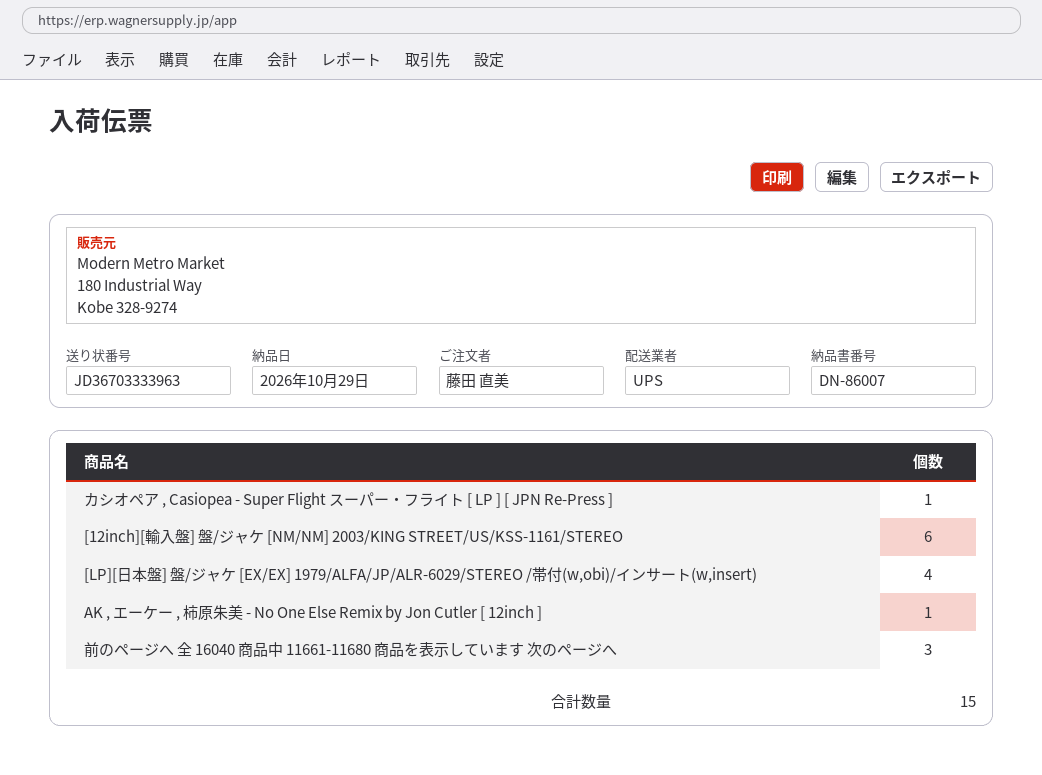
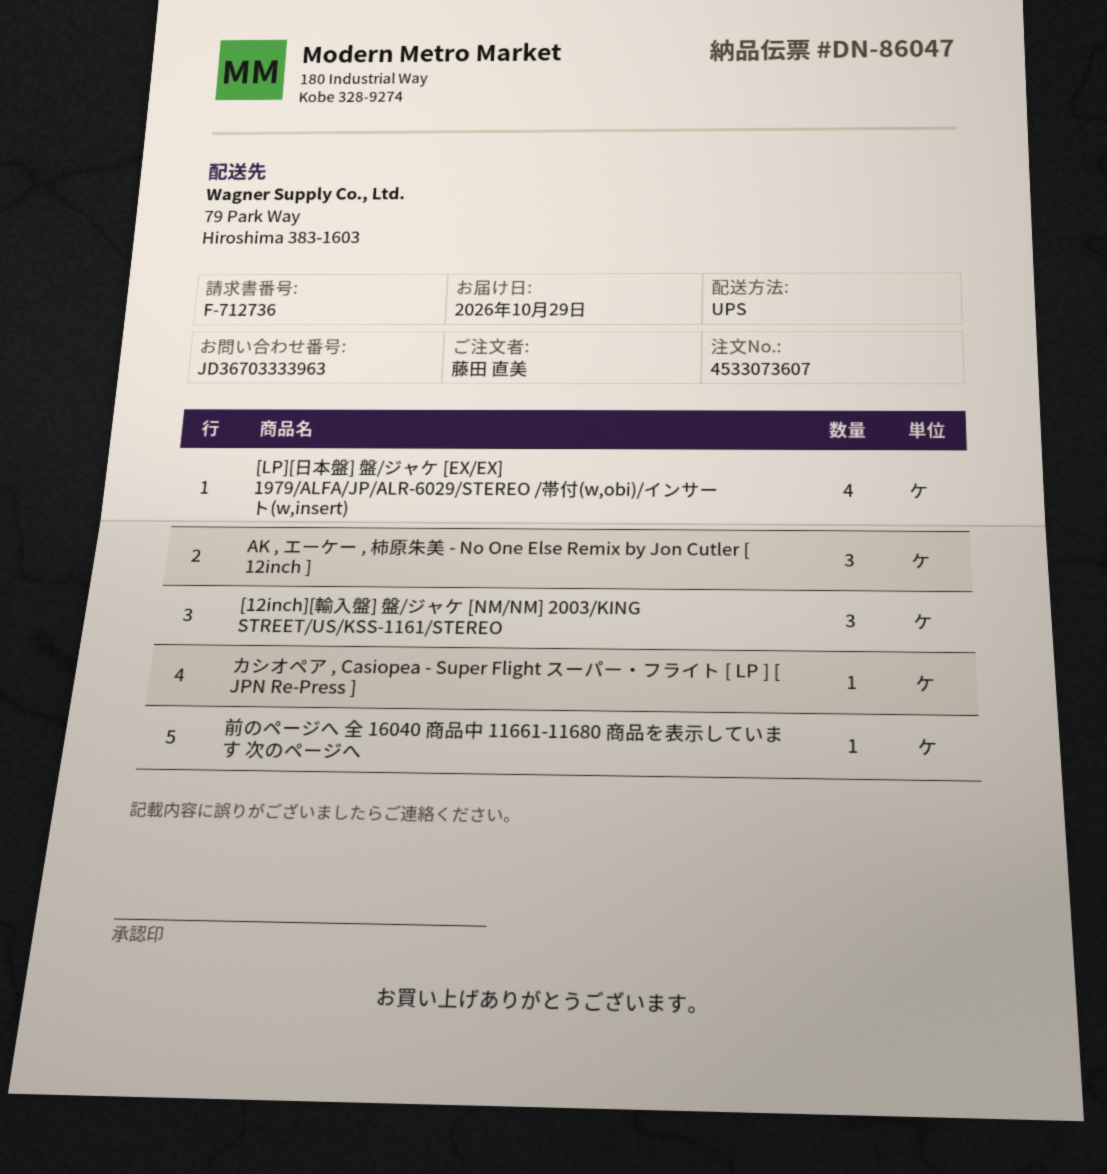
delivery note number: DN-86007 -> DN-86047
[12inch][輸入盤] 盤/ジャケ [NM/NM] 2003/KING STREET/US/KSS-1161/STEREO: 6 -> 3
AK , エーケー , 柿原朱美 - No One Else Remix by Jon Cutler [ 12inch ]: 1 -> 3
前のページへ 全 16040 商品中 11661-11680 商品を表示しています 次のページへ: 3 -> 1

